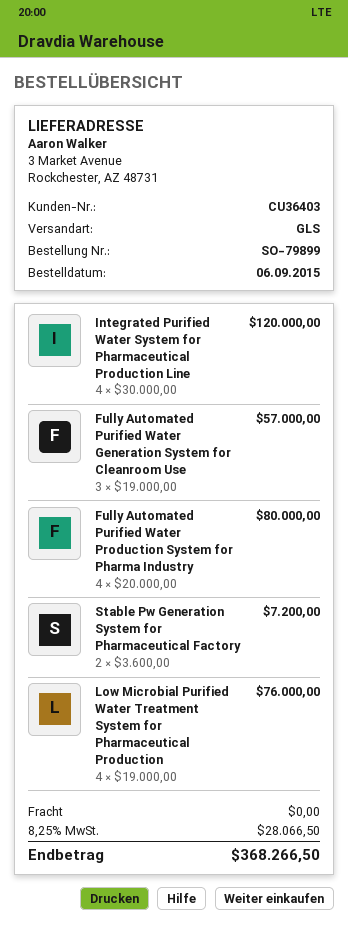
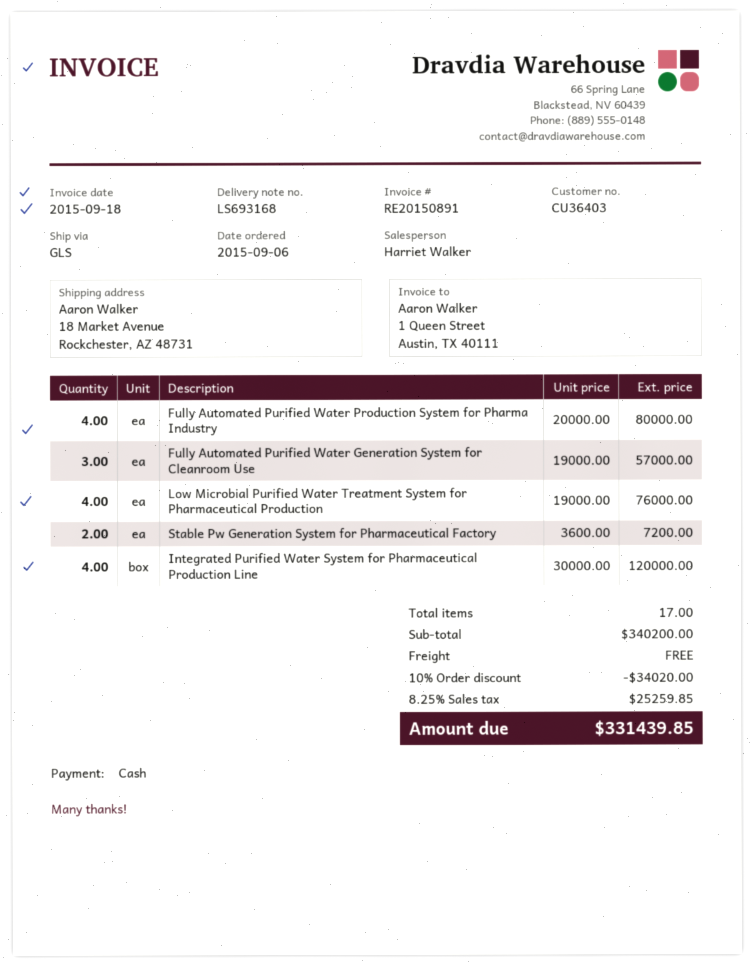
ship to: 3 Market Avenue, Rockchester, AZ 48731 -> 18 Market Avenue, Rockchester, AZ 48731
discount: none -> 10% = 34020.00
tax: 8.25% = 28066.50 -> 8.25% = 25259.85
total: 368266.50 -> 331439.85

